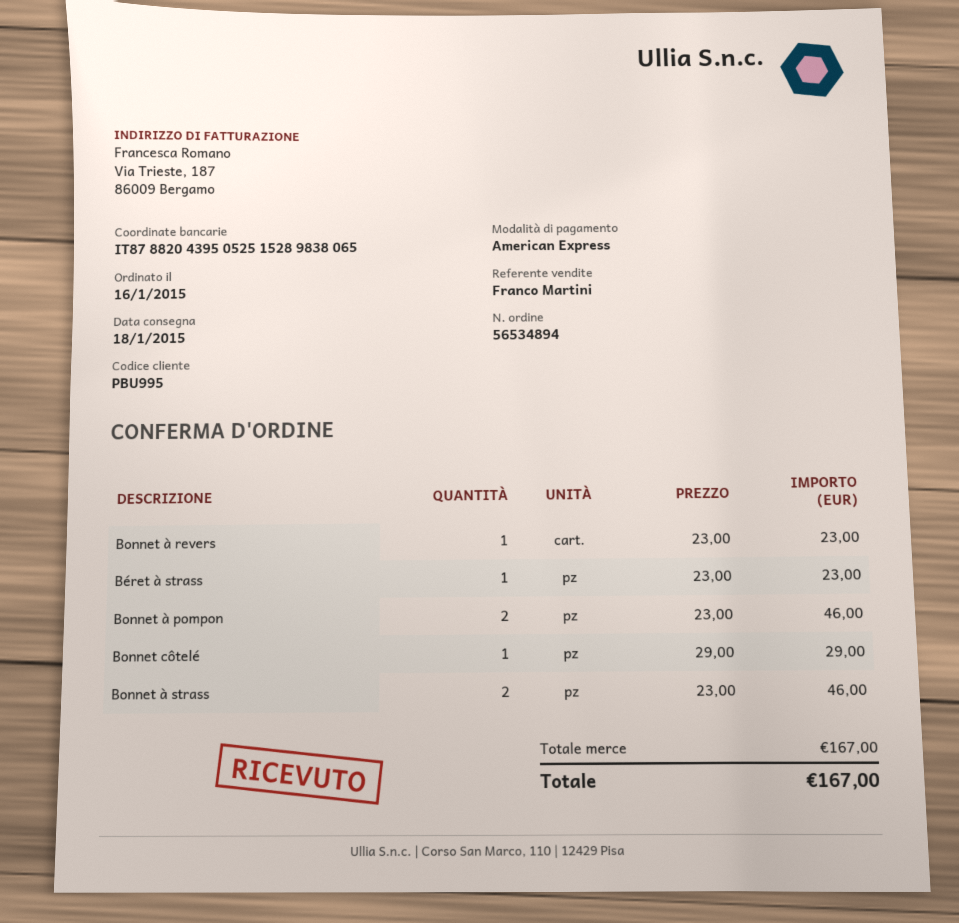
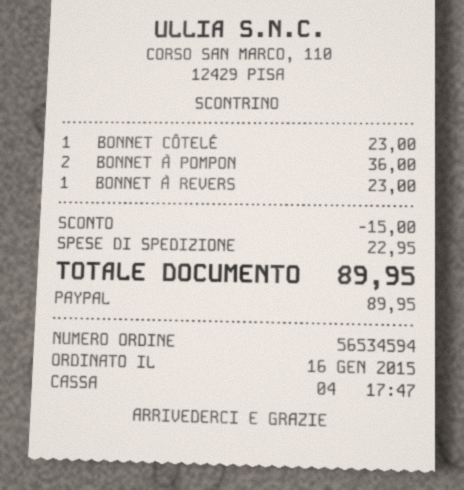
order number: 56534894 -> 56534594
payment method: American Express -> PayPal
Béret à strass: 1 for 23.00 -> none
Bonnet à pompon: 2 for 46.00 -> 2 for 36.00
Bonnet côtelé: 1 for 29.00 -> 1 for 23.00
Bonnet à strass: 2 for 46.00 -> none
discount: none -> 15.00
shipping: none -> 22.95
total: 167.00 -> 89.95

